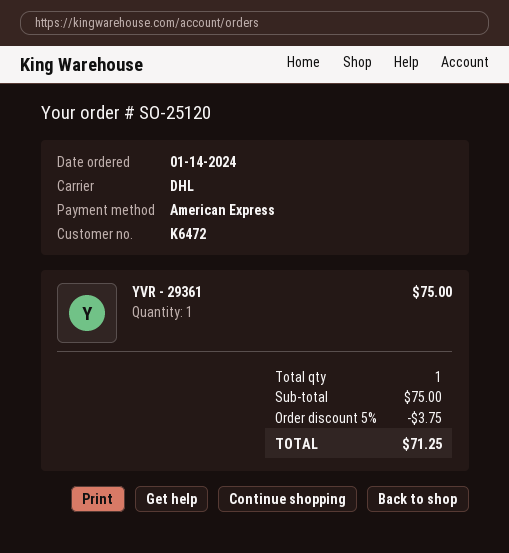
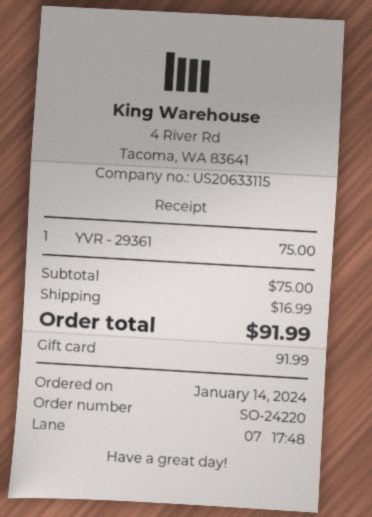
order number: SO-25120 -> SO-24220
payment method: American Express -> gift card
discount: 5% = 3.75 -> none
shipping: none -> 16.99
total: 71.25 -> 91.99

